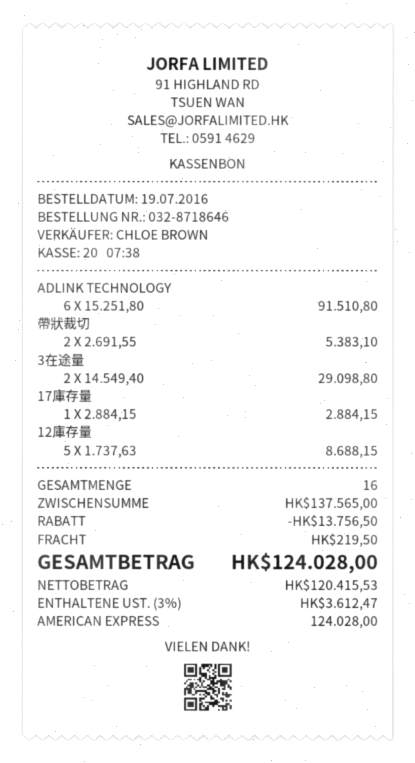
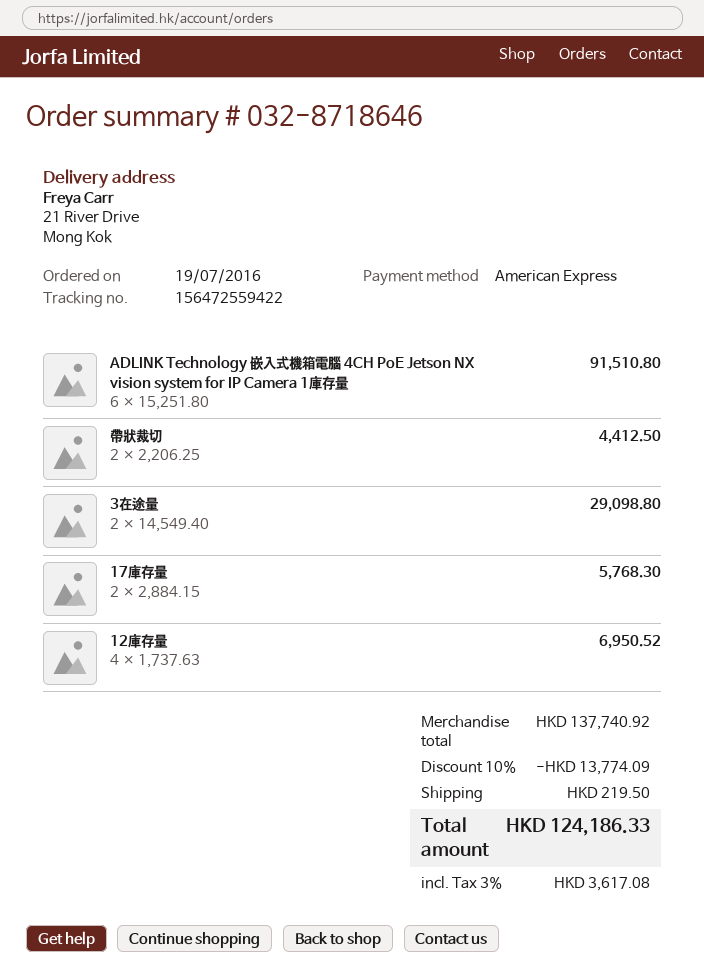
帶狀裁切: 2 x 2691.55 = 5383.10 -> 2 x 2206.25 = 4412.50
17庫存量: 1 x 2884.15 = 2884.15 -> 2 x 2884.15 = 5768.30
12庫存量: 5 x 1737.63 = 8688.15 -> 4 x 1737.63 = 6950.52
subtotal: 137565.00 -> 137740.92
discount: 13756.50 -> 13774.09
tax: 3% = 3612.47 -> 3% = 3617.08
total: 124028.00 -> 124186.33

